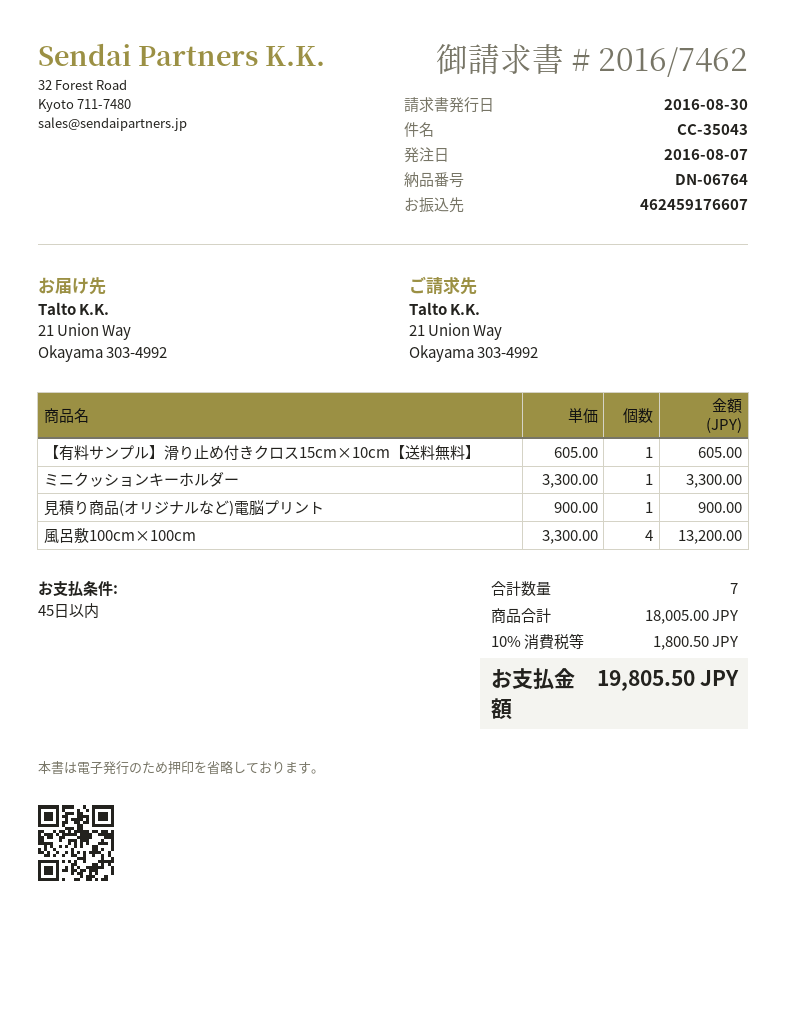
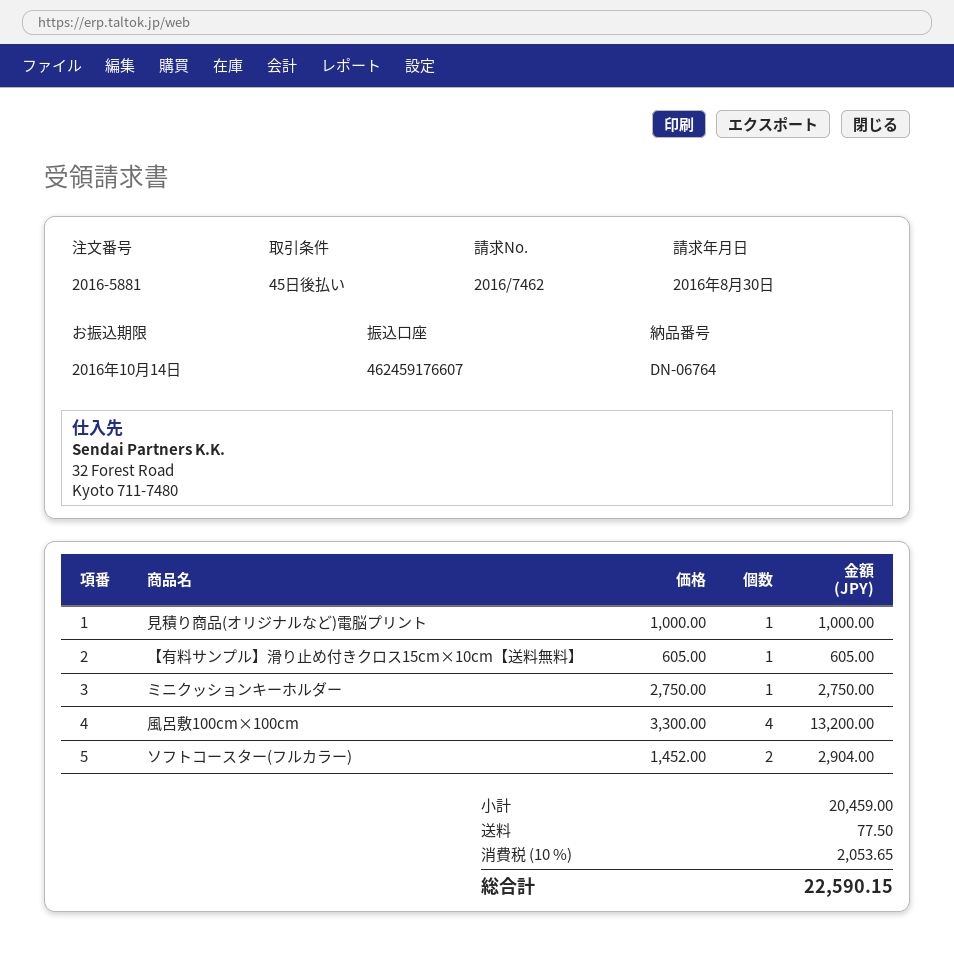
ミニクッションキーホルダー: 1 x 3300.00 = 3300.00 -> 1 x 2750.00 = 2750.00
見積り商品(オリジナルなど)電脳プリント: 1 x 900.00 = 900.00 -> 1 x 1000.00 = 1000.00
ソフトコースター(フルカラー): none -> 2 x 1452.00 = 2904.00
subtotal: 18005.00 -> 20459.00
shipping: none -> 77.50
tax: 10% = 1800.50 -> 10% = 2053.65
total: 19805.50 -> 22590.15

